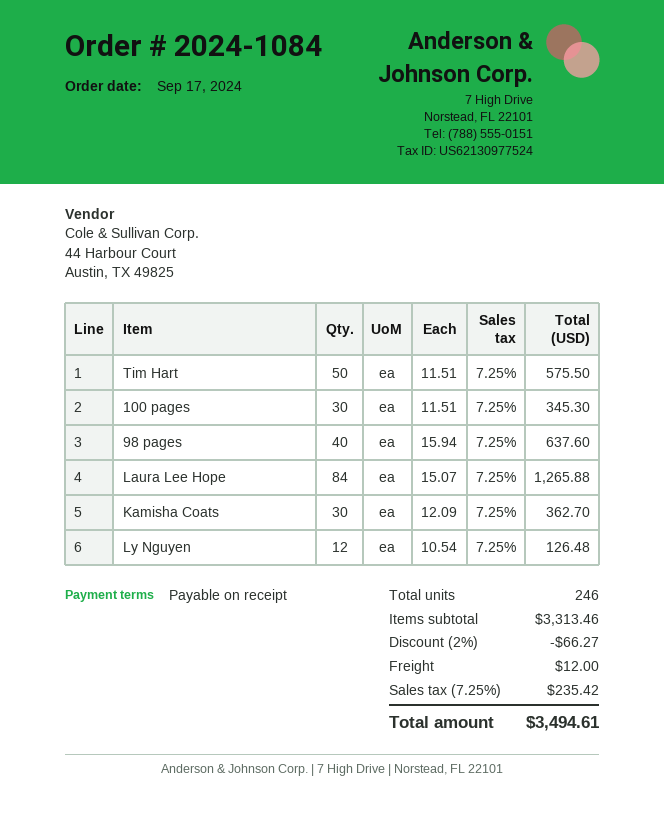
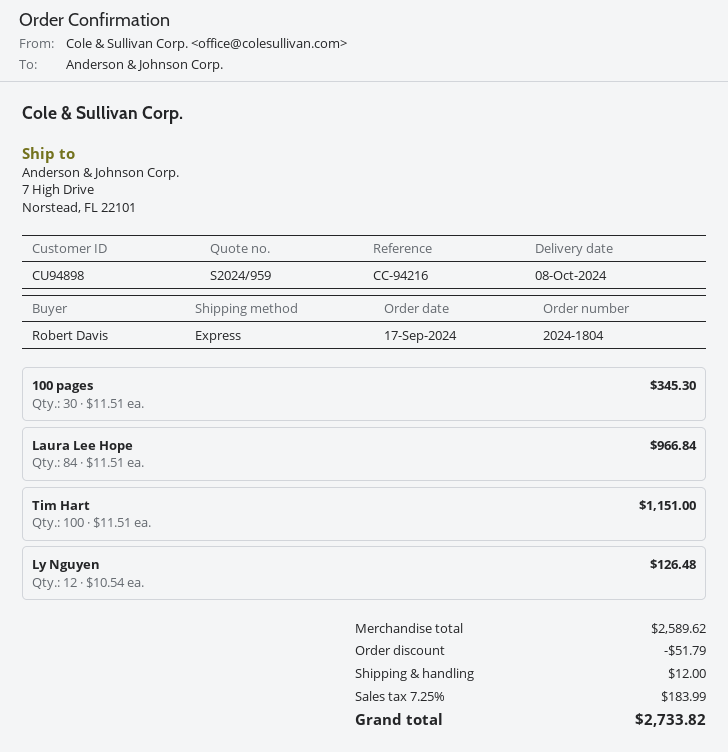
order number: 2024-1084 -> 2024-1804
Tim Hart: 50 x 11.51 = 575.50 -> 100 x 11.51 = 1151.00
98 pages: 40 x 15.94 = 637.60 -> none
Laura Lee Hope: 84 x 15.07 = 1265.88 -> 84 x 11.51 = 966.84
Kamisha Coats: 30 x 12.09 = 362.70 -> none
subtotal: 3313.46 -> 2589.62
discount: 66.27 -> 51.79
tax: 7.25% = 235.42 -> 7.25% = 183.99
total: 3494.61 -> 2733.82

